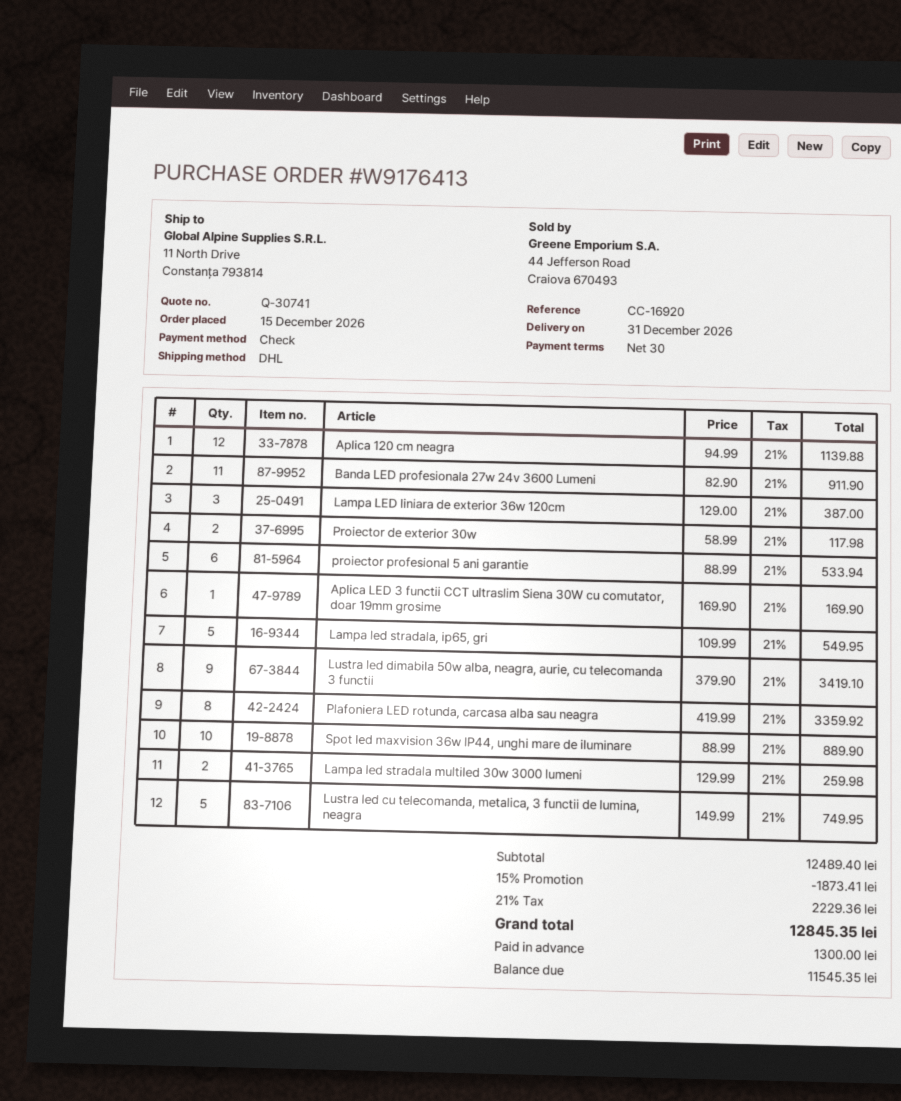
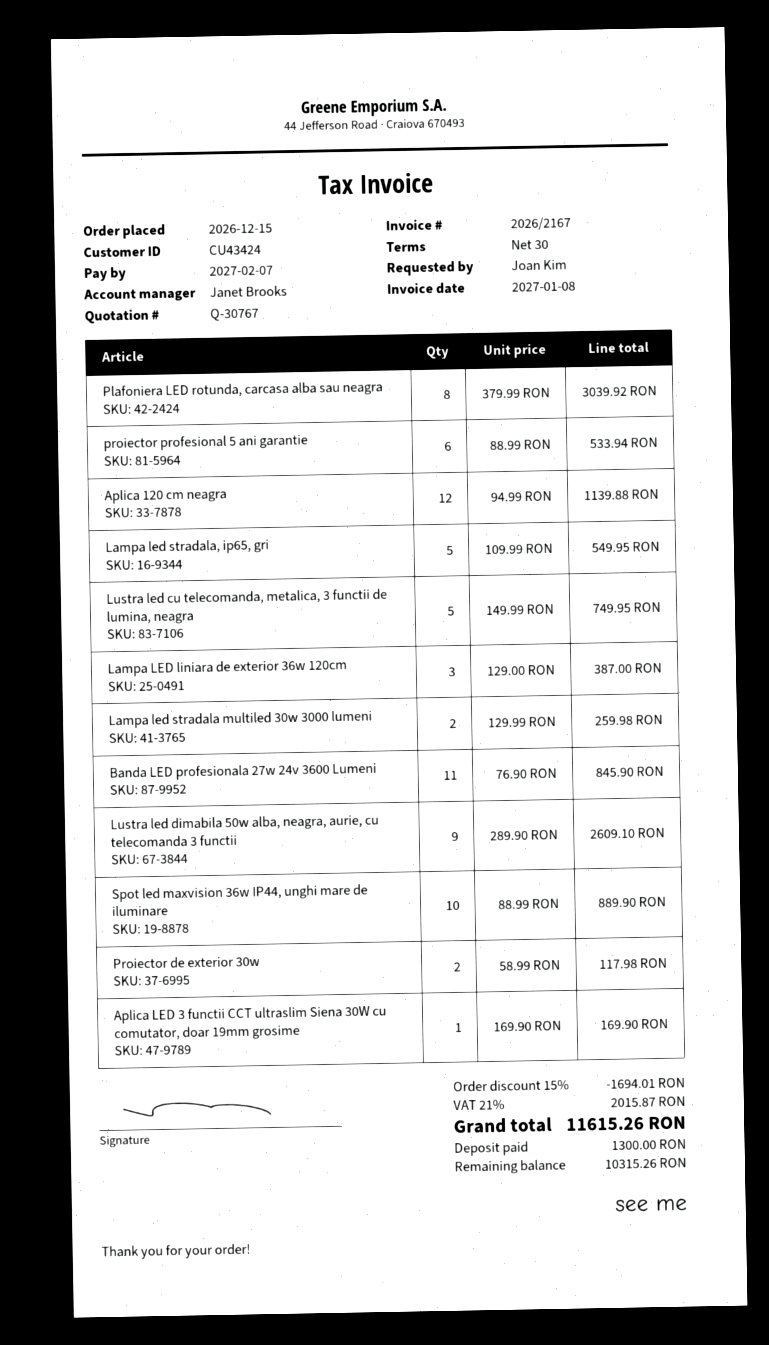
quote number: Q-30741 -> Q-30767
Banda LED profesionala 27w 24v 3600 Lumeni: 11 x 82.90 = 911.90 -> 11 x 76.90 = 845.90
Lustra led dimabila 50w alba, neagra, aurie, cu telecomanda 3 functii: 9 x 379.90 = 3419.10 -> 9 x 289.90 = 2609.10
Plafoniera LED rotunda, carcasa alba sau neagra: 8 x 419.99 = 3359.92 -> 8 x 379.99 = 3039.92
discount: 15% = 1873.41 -> 15% = 1694.01
tax: 21% = 2229.36 -> 21% = 2015.87
total: 12845.35 -> 11615.26
balance: 11545.35 -> 10315.26

